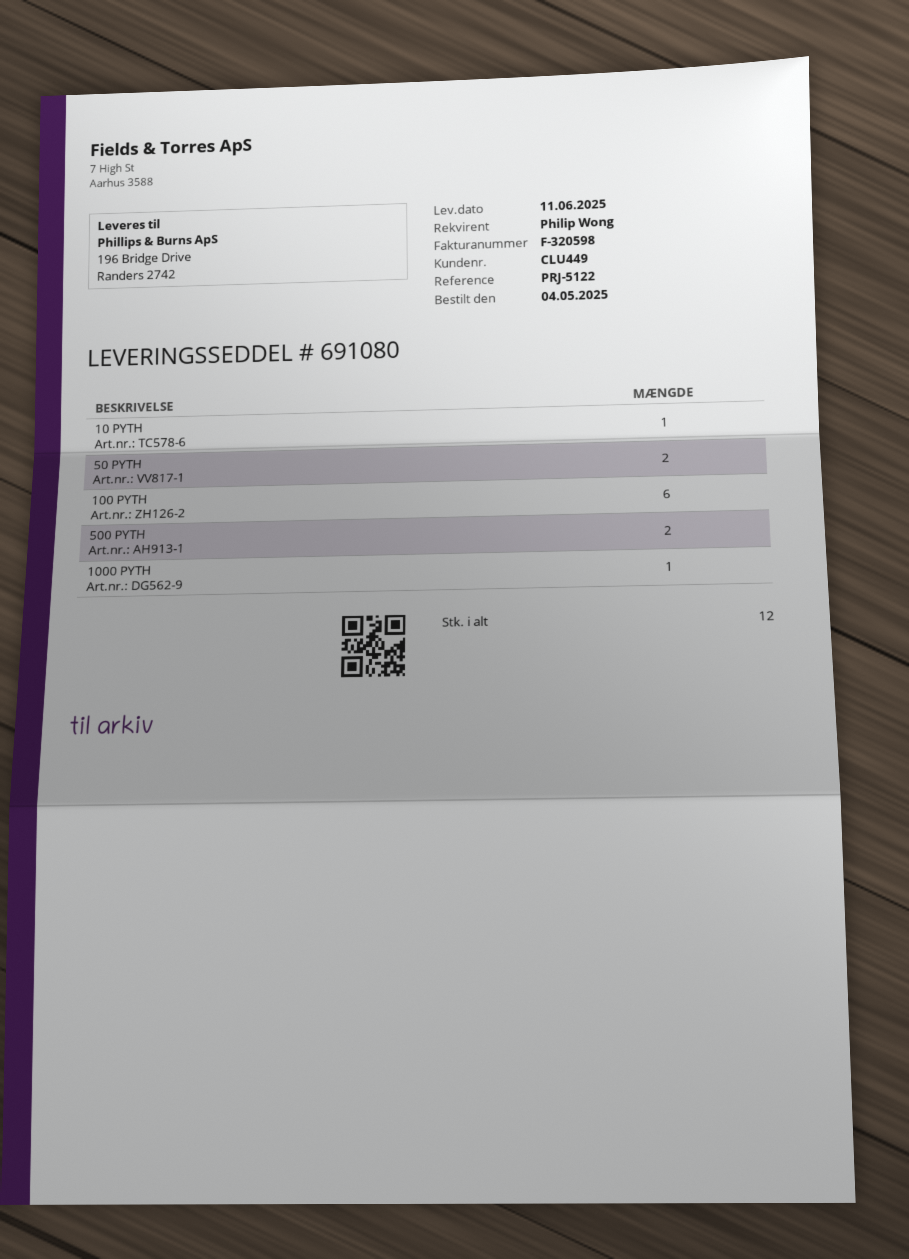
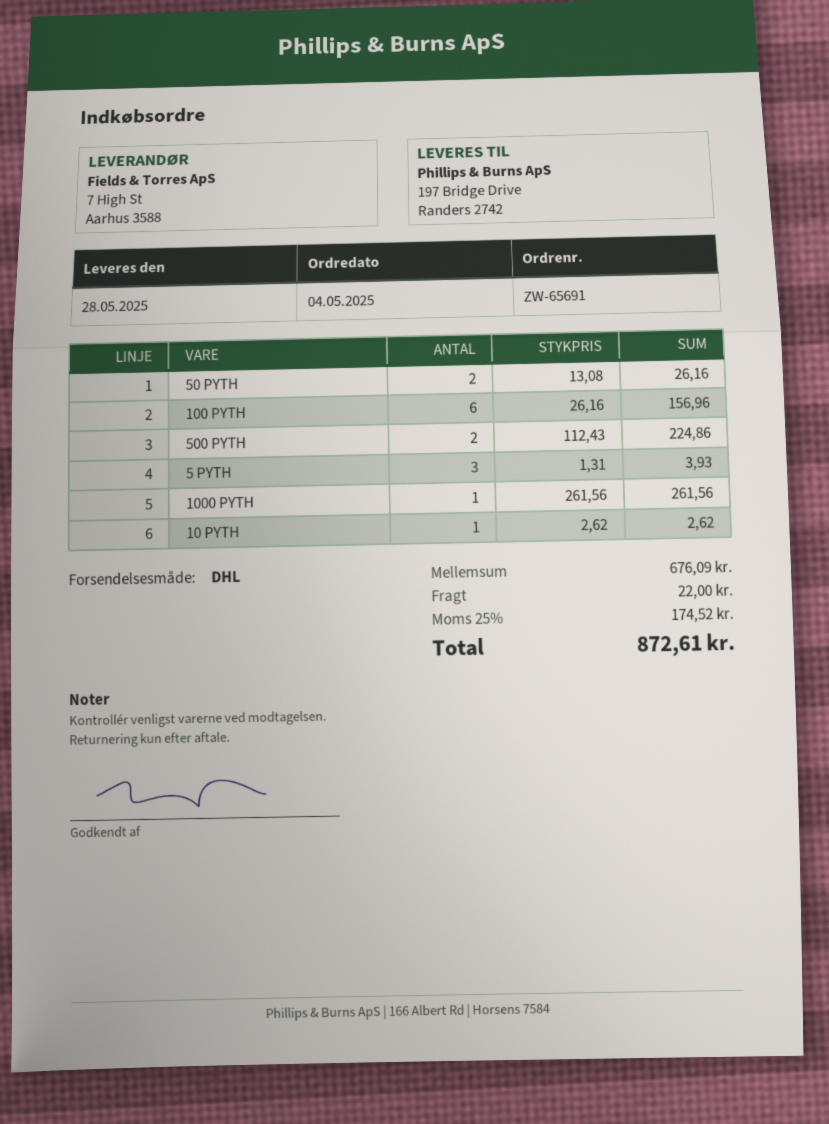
delivery date: 2025-06-11 -> 2025-05-28
ship to: 196 Bridge Drive, Randers 2742 -> 197 Bridge Drive, Randers 2742
5 PYTH: none -> 3

